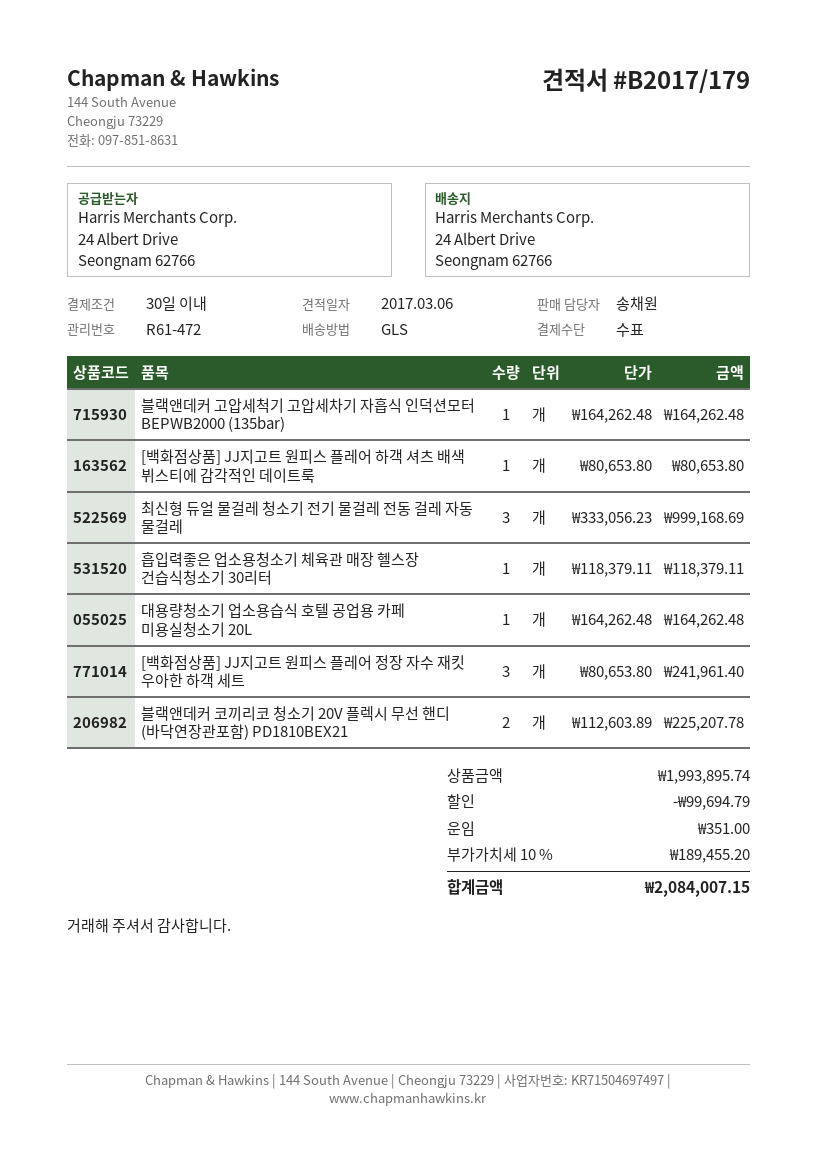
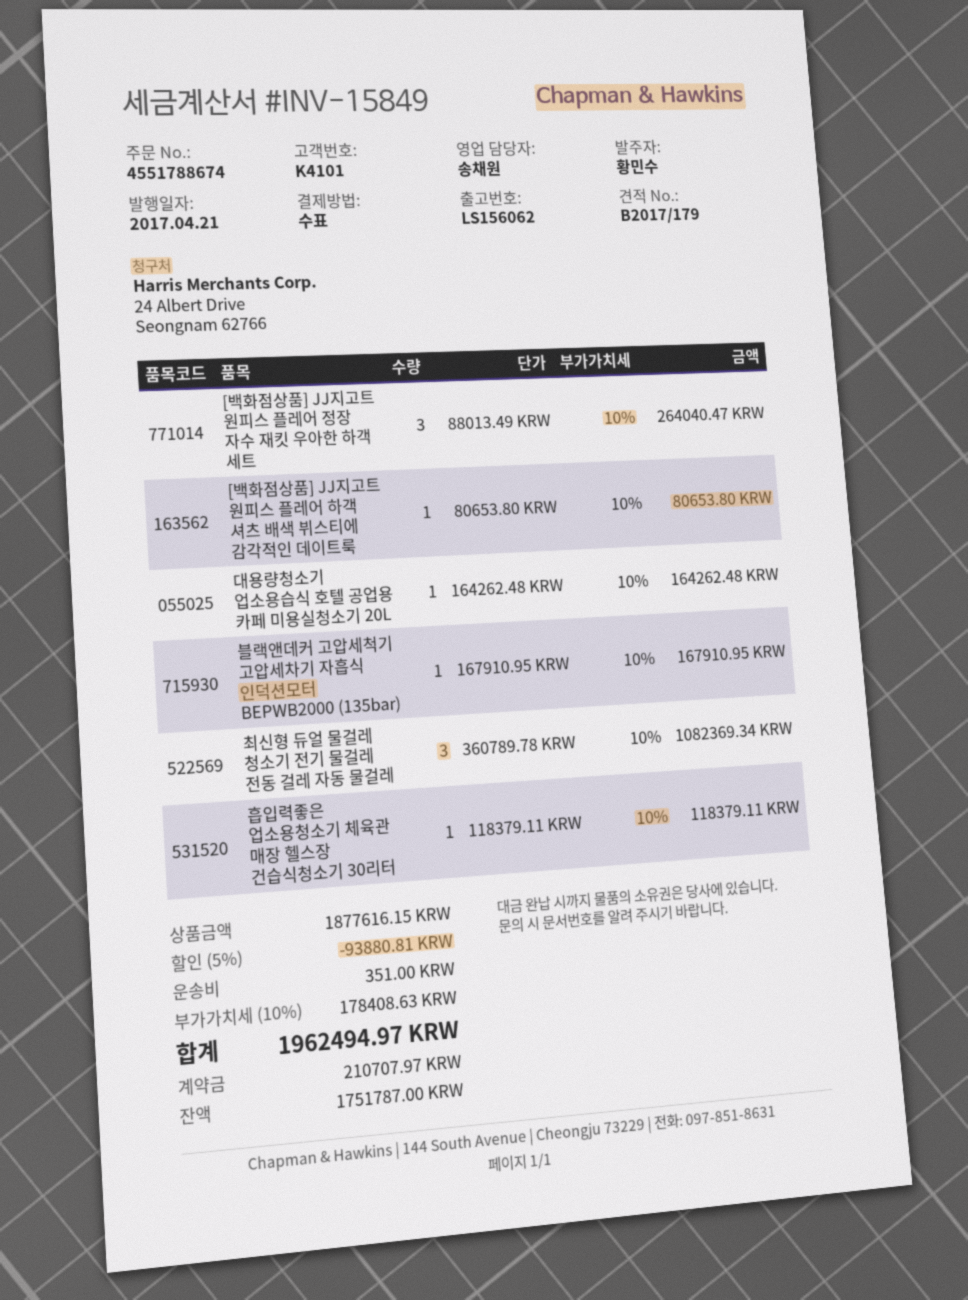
블랙앤데커 고압세척기 고압세차기 자흡식 인덕션모터 BEPWB2000 (135bar): 1 x 164262.48 = 164262.48 -> 1 x 167910.95 = 167910.95
최신형 듀얼 물걸레 청소기 전기 물걸레 전동 걸레 자동 물걸레: 3 x 333056.23 = 999168.69 -> 3 x 360789.78 = 1082369.34
[백화점상품] JJ지고트 원피스 플레어 정장 자수 재킷 우아한 하객 세트: 3 x 80653.80 = 241961.40 -> 3 x 88013.49 = 264040.47
블랙앤데커 코끼리코 청소기 20V 플렉시 무선 핸디 (바닥연장관포함) PD1810BEX21: 2 x 112603.89 = 225207.78 -> none
subtotal: 1993895.74 -> 1877616.15
discount: 99694.79 -> 93880.81
tax: 10% = 189455.20 -> 10% = 178408.63
total: 2084007.15 -> 1962494.97

